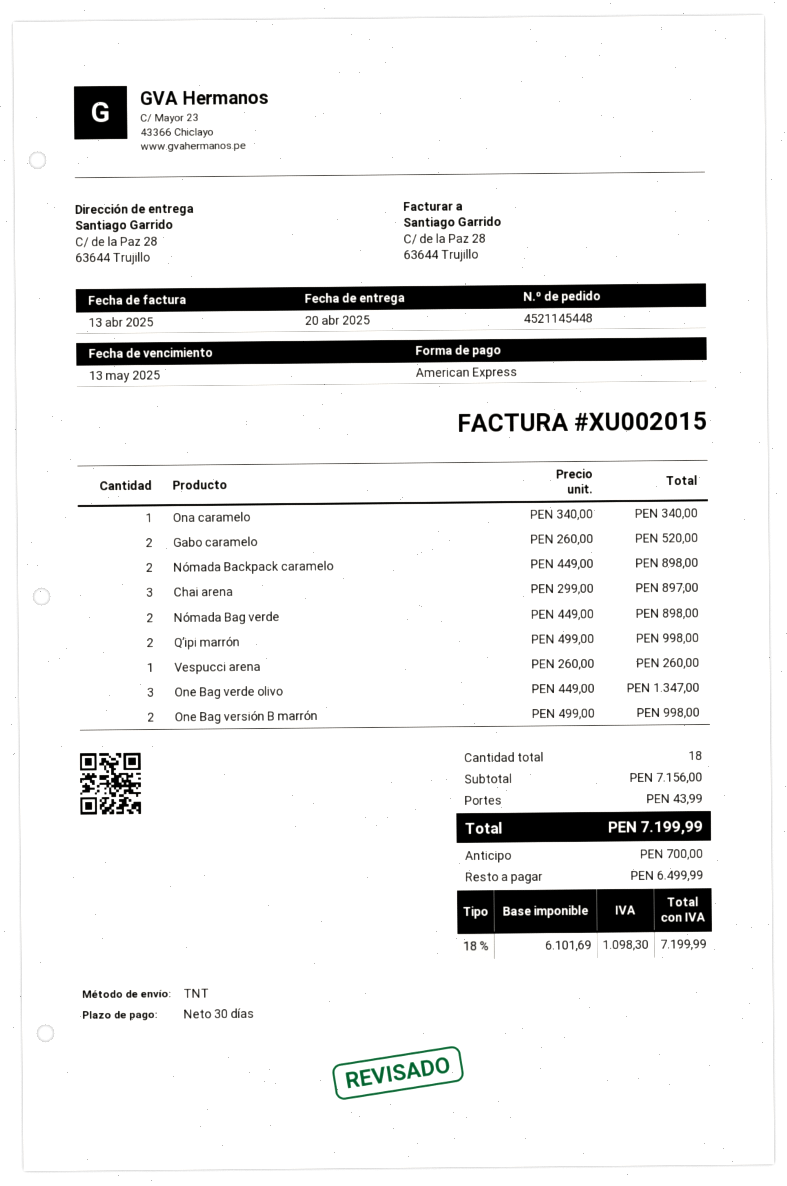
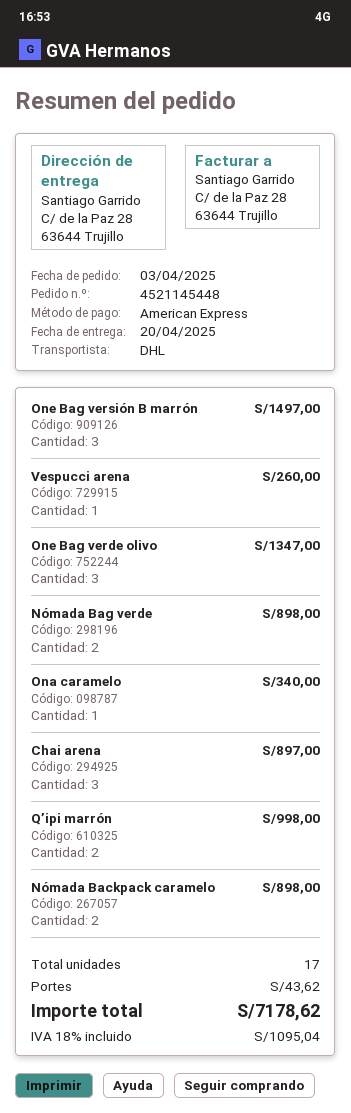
shipping method: TNT -> DHL
Gabo caramelo: 2 for 520.00 -> none
One Bag versión B marrón: 2 for 998.00 -> 3 for 1497.00
total quantity: 18 -> 17
shipping: 43.99 -> 43.62
tax: 18% = 1098.30 -> 18% = 1095.04
total: 7199.99 -> 7178.62

